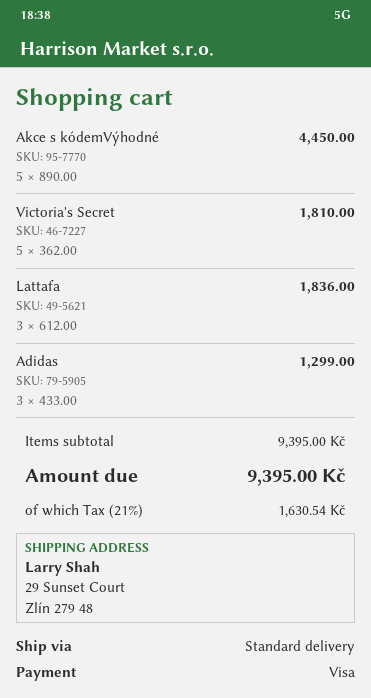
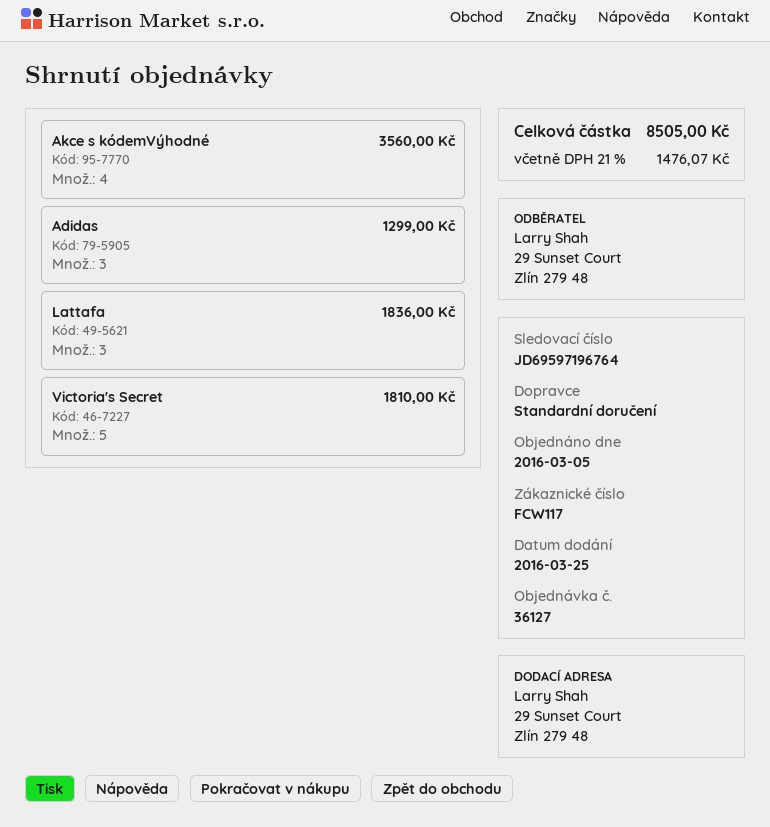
Akce s kódemVýhodné: 5 for 4450.00 -> 4 for 3560.00
tax: 21% = 1630.54 -> 21% = 1476.07
total: 9395.00 -> 8505.00

